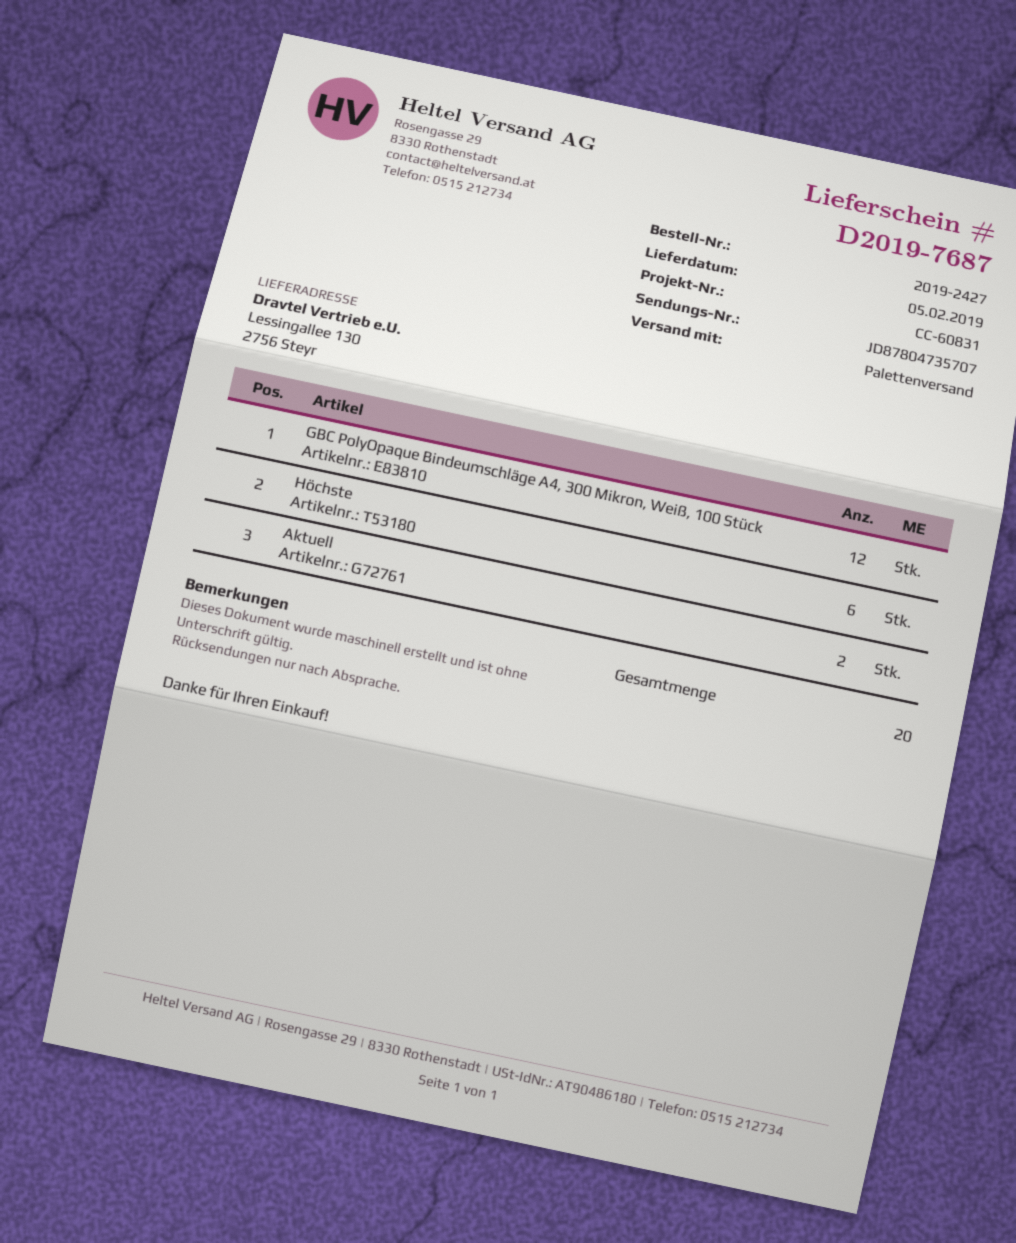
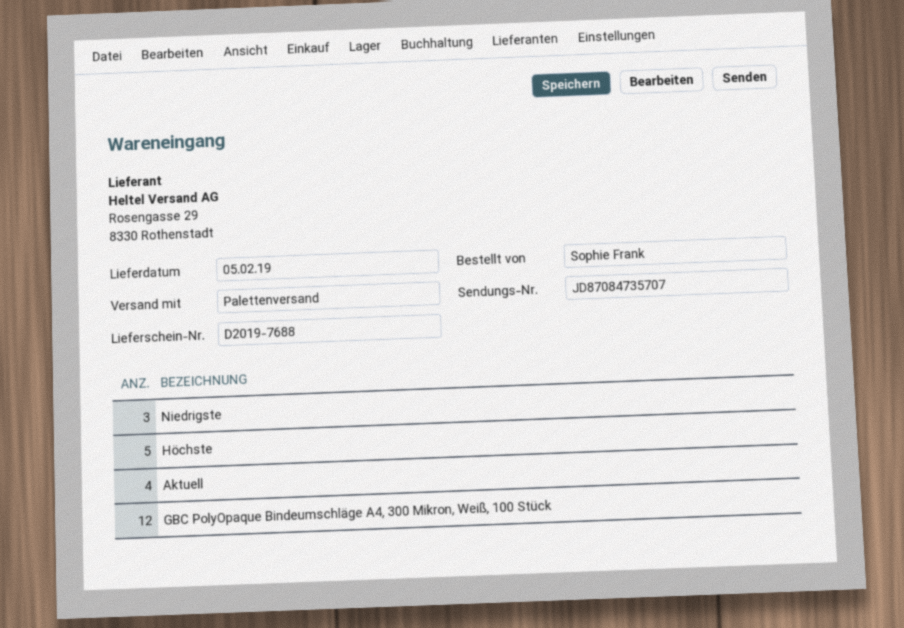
delivery note number: D2019-7687 -> D2019-7688
tracking number: JD87804735707 -> JD87084735707
Höchste: 6 -> 5
Aktuell: 2 -> 4
Niedrigste: none -> 3

